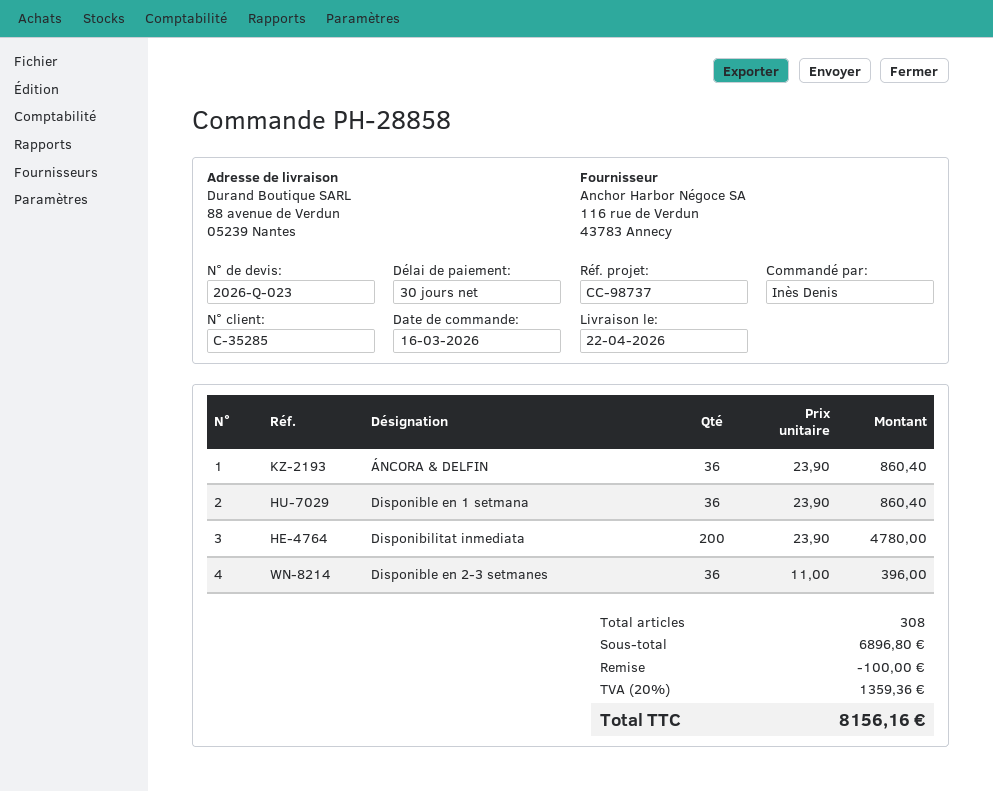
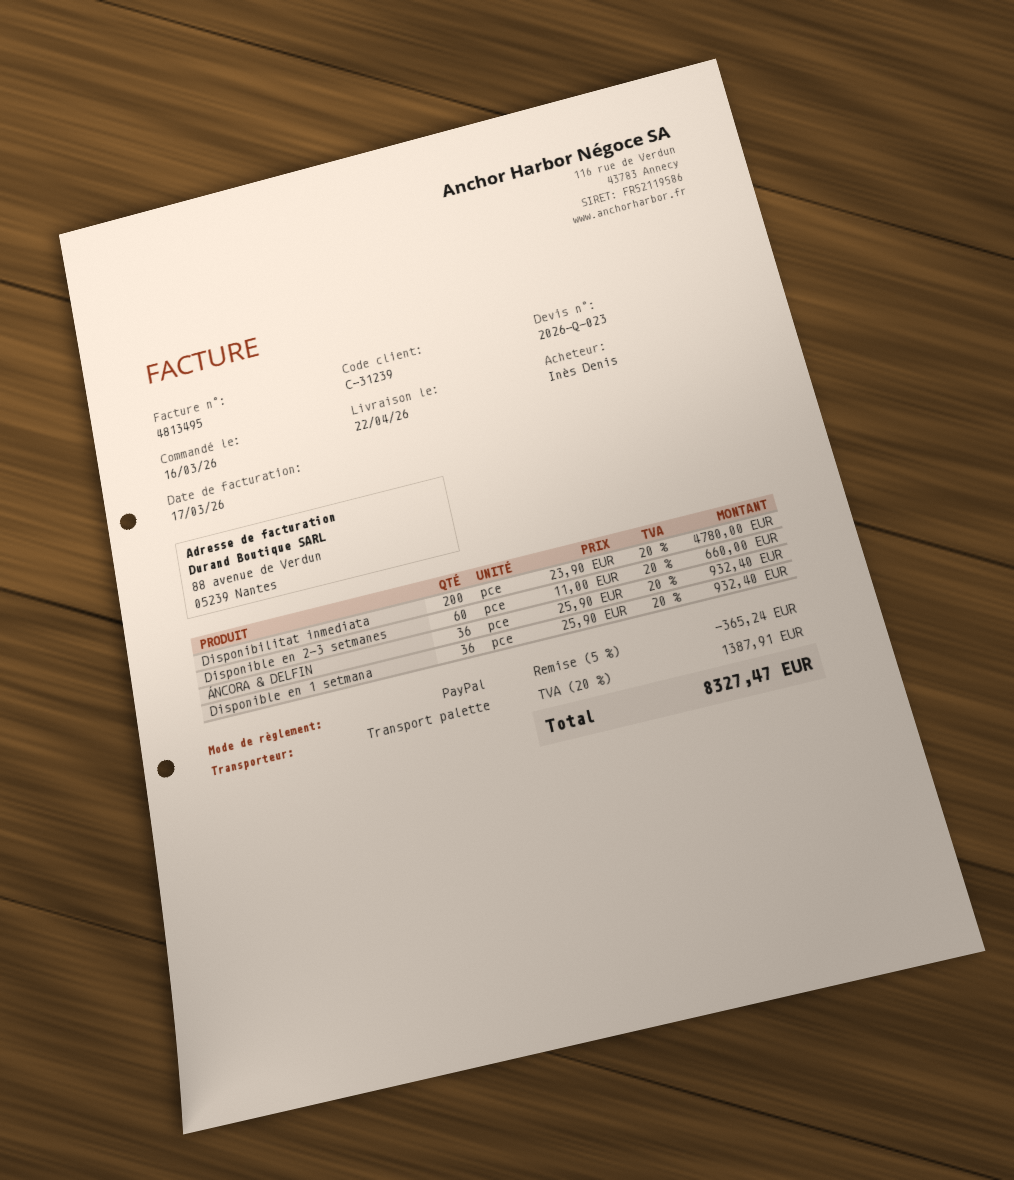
customer number: C-35285 -> C-31239
ÁNCORA & DELFIN: 36 x 23.90 = 860.40 -> 36 x 25.90 = 932.40
Disponible en 1 setmana: 36 x 23.90 = 860.40 -> 36 x 25.90 = 932.40
Disponible en 2-3 setmanes: 36 x 11.00 = 396.00 -> 60 x 11.00 = 660.00
discount: 100.00 -> 365.24
tax: 20% = 1359.36 -> 20% = 1387.91
total: 8156.16 -> 8327.47

